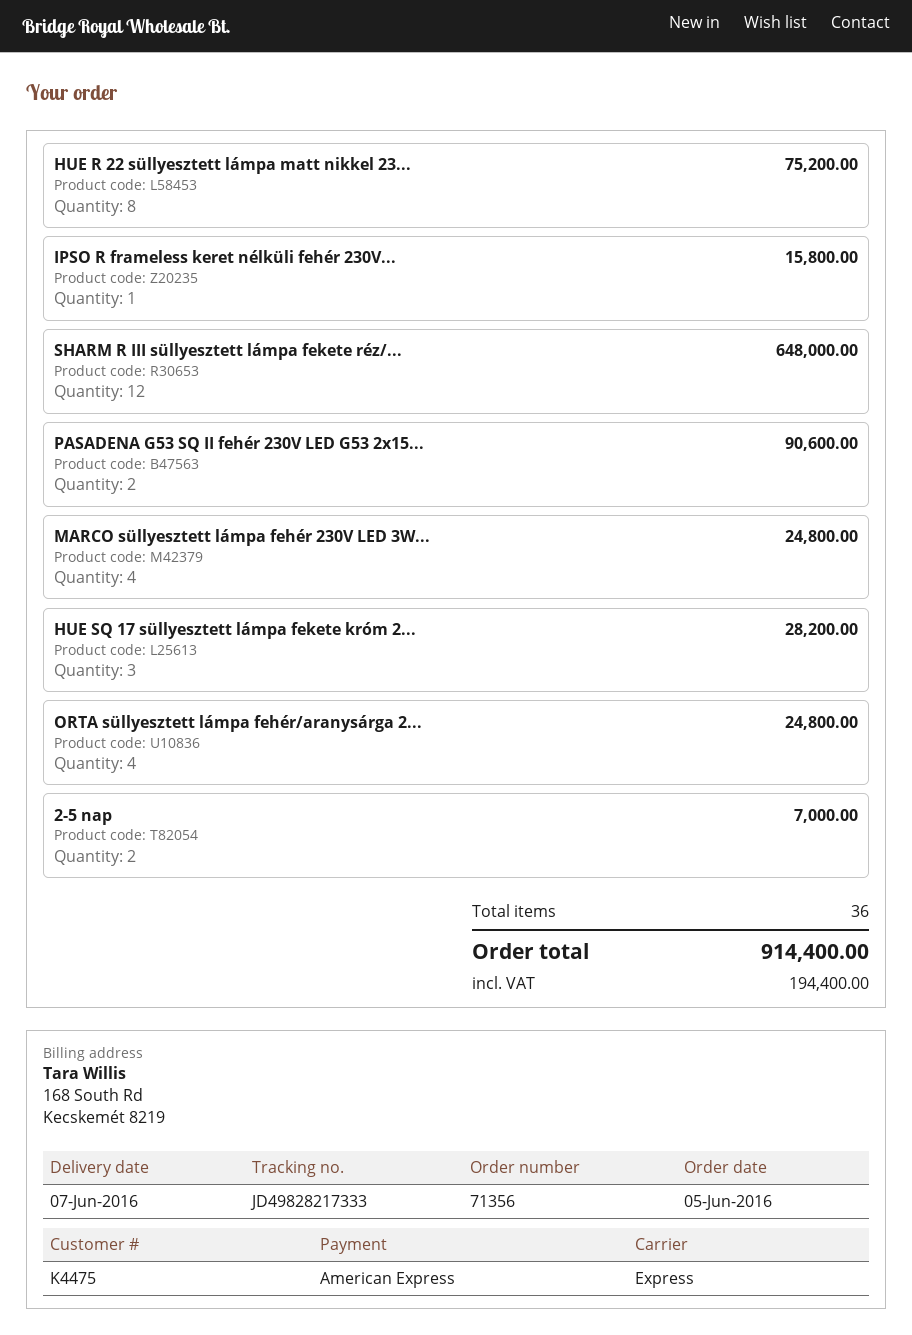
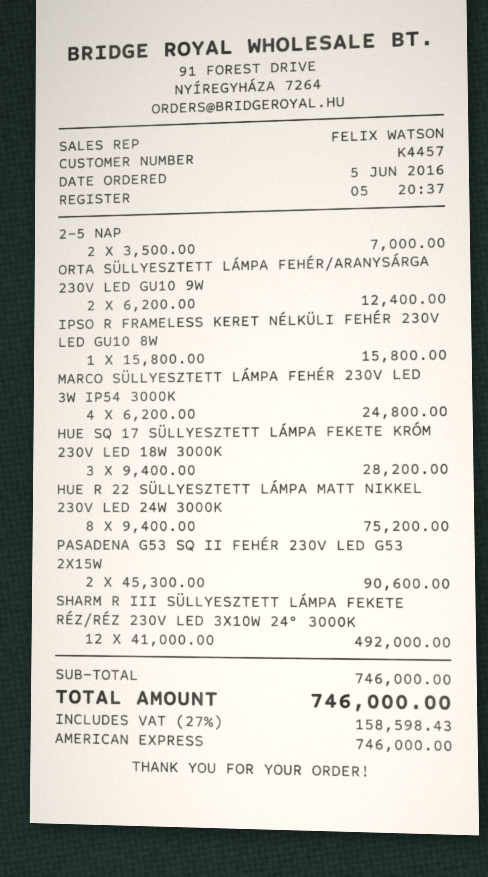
customer number: K4475 -> K4457
SHARM R III süllyesztett lámpa fekete réz/...: 12 for 648000.00 -> 12 for 492000.00
ORTA süllyesztett lámpa fehér/aranysárga 2...: 4 for 24800.00 -> 2 for 12400.00
tax: 194400.00 -> 158598.43
total: 914400.00 -> 746000.00

